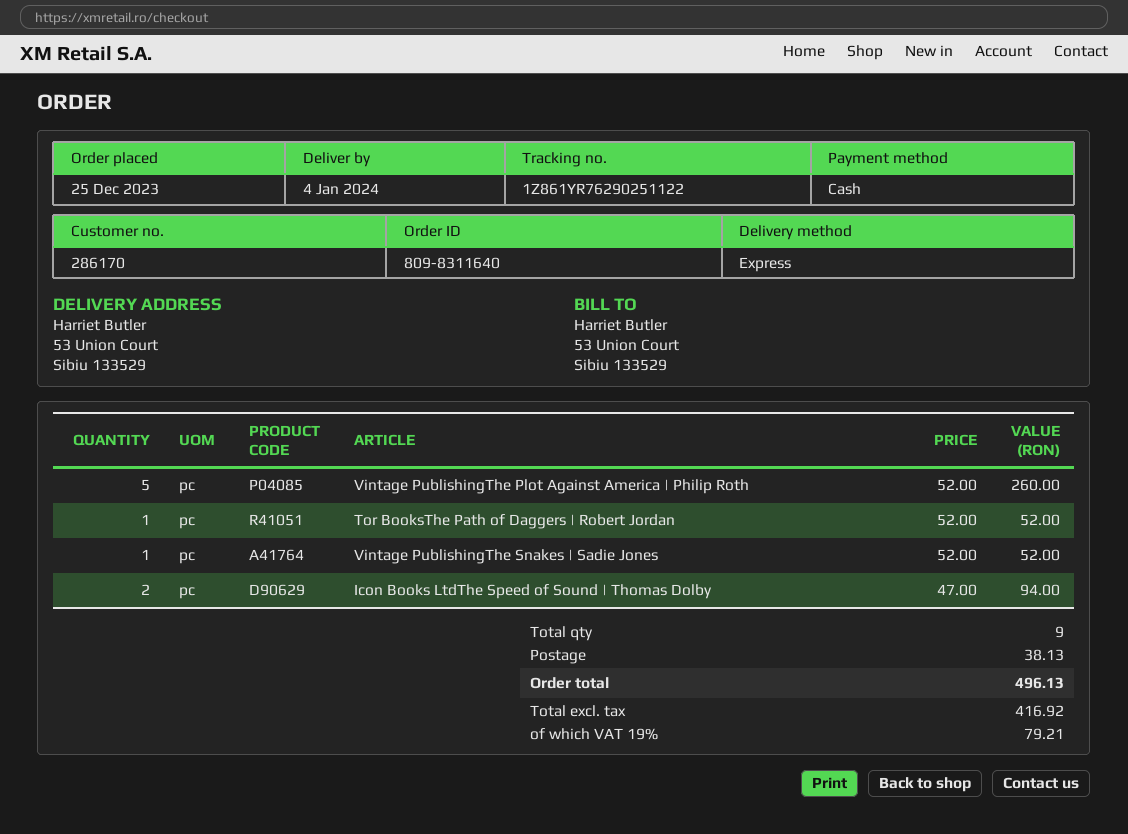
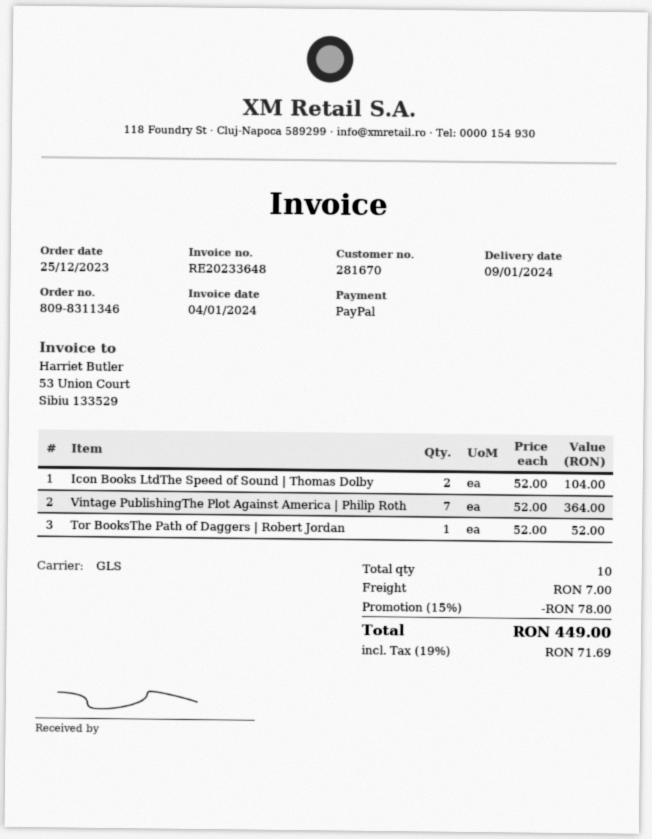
order number: 809-8311640 -> 809-8311346
delivery date: 2024-01-04 -> 2024-01-09
customer number: 286170 -> 281670
payment method: cash -> PayPal
shipping method: express -> GLS
Vintage PublishingThe Plot Against America | Philip Roth: 5 x 52.00 = 260.00 -> 7 x 52.00 = 364.00
Vintage PublishingThe Snakes | Sadie Jones: 1 x 52.00 = 52.00 -> none
Icon Books LtdThe Speed of Sound | Thomas Dolby: 2 x 47.00 = 94.00 -> 2 x 52.00 = 104.00
total quantity: 9 -> 10
discount: none -> 15% = 78.00
shipping: 38.13 -> 7.00
tax: 19% = 79.21 -> 19% = 71.69
total: 496.13 -> 449.00

